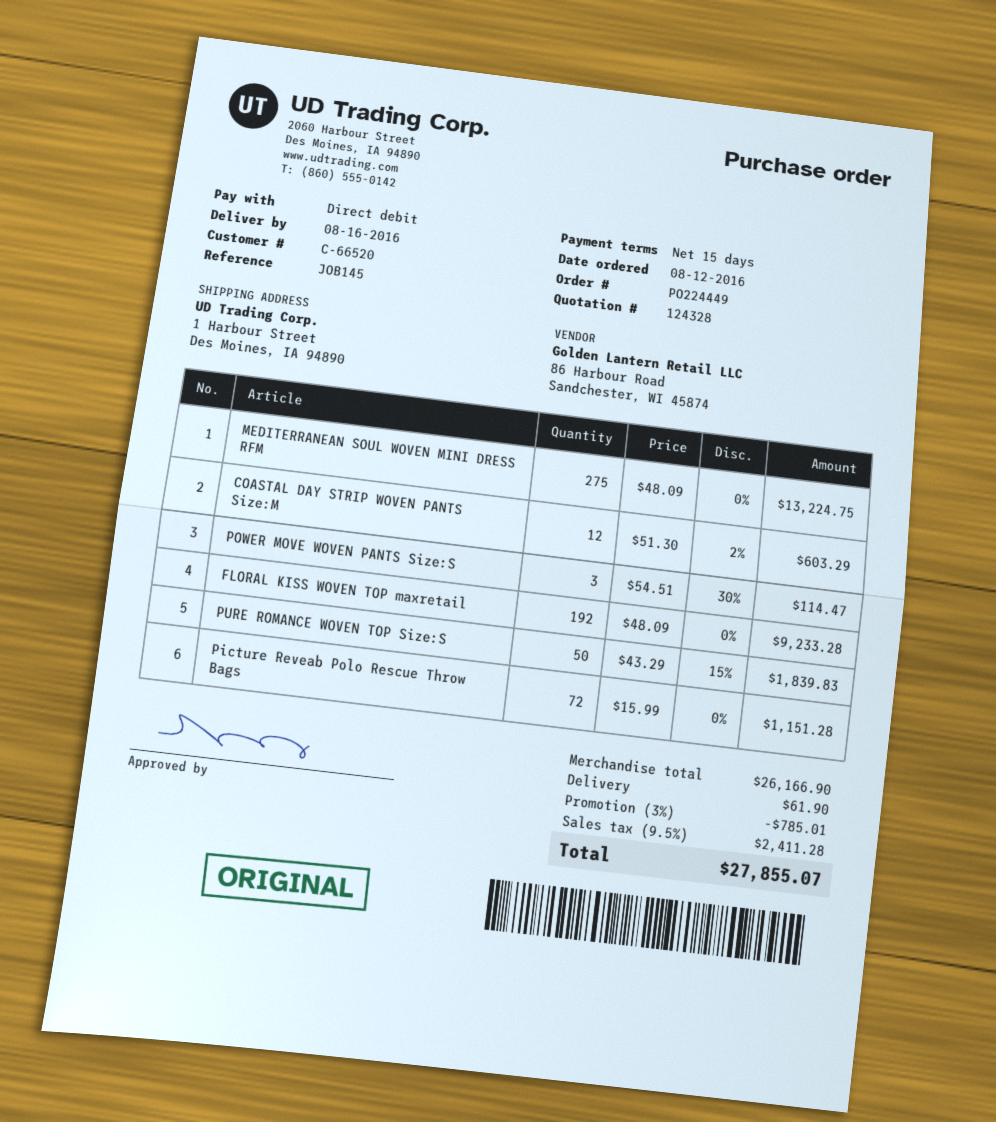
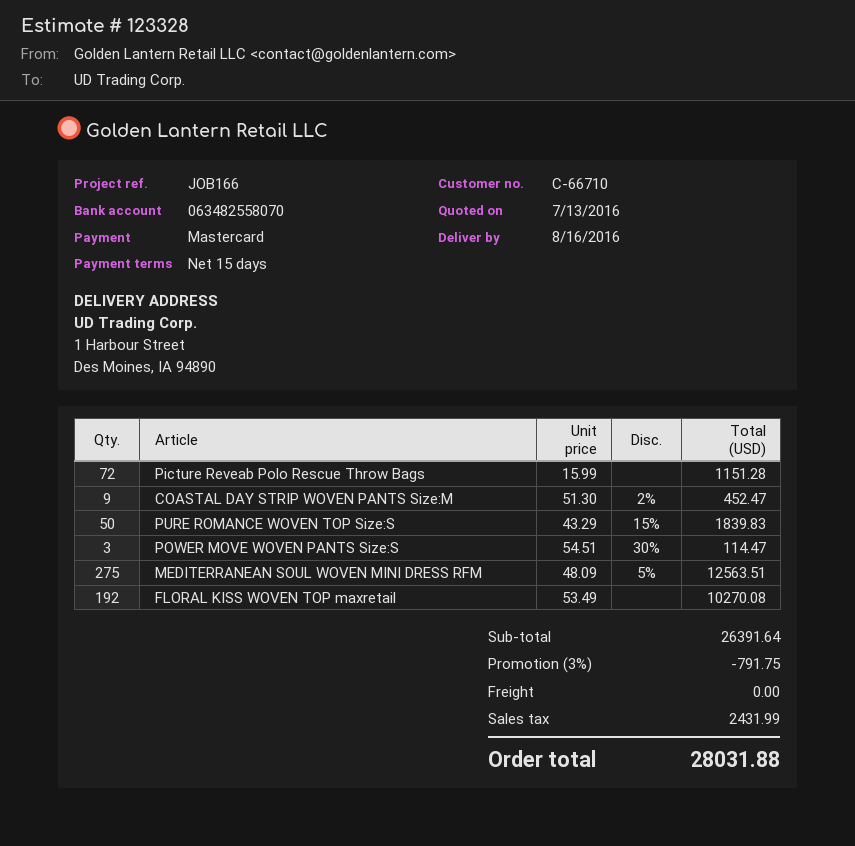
quote number: 124328 -> 123328
customer number: C-66520 -> C-66710
reference: JOB145 -> JOB166
payment method: direct debit -> Mastercard
MEDITERRANEAN SOUL WOVEN MINI DRESS RFM: 275 x 48.09 = 13224.75 -> 275 x 48.09 - 5% = 12563.51
COASTAL DAY STRIP WOVEN PANTS Size:M: 12 x 51.30 - 2% = 603.29 -> 9 x 51.30 - 2% = 452.47
FLORAL KISS WOVEN TOP maxretail: 192 x 48.09 = 9233.28 -> 192 x 53.49 = 10270.08
subtotal: 26166.90 -> 26391.64
discount: 3% = 785.01 -> 3% = 791.75
shipping: 61.90 -> 0.00
tax: 2411.28 -> 2431.99
total: 27855.07 -> 28031.88

